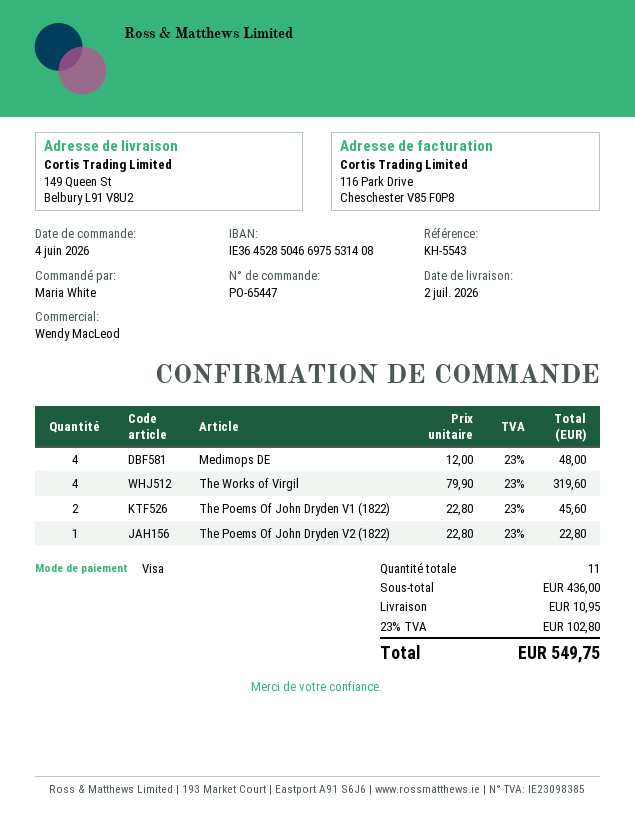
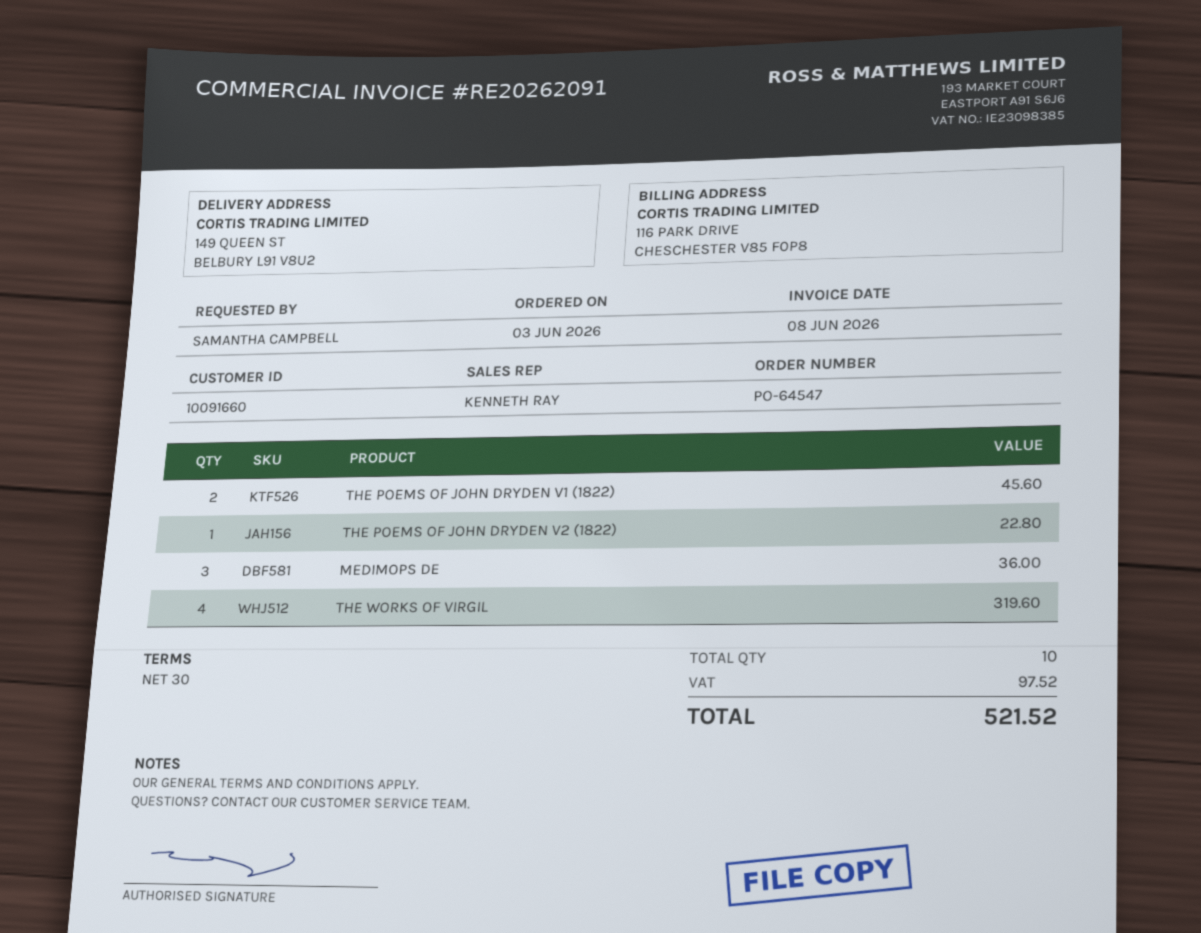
order number: PO-65447 -> PO-64547
order date: 2026-06-04 -> 2026-06-03
ordered by: Maria White -> SAMANTHA CAMPBELL
sales rep: Wendy MacLeod -> KENNETH RAY
Medimops DE: 4 for 48.00 -> 3 for 36.00
total quantity: 11 -> 10
shipping: 10.95 -> none
tax: 102.80 -> 97.52
total: 549.75 -> 521.52

